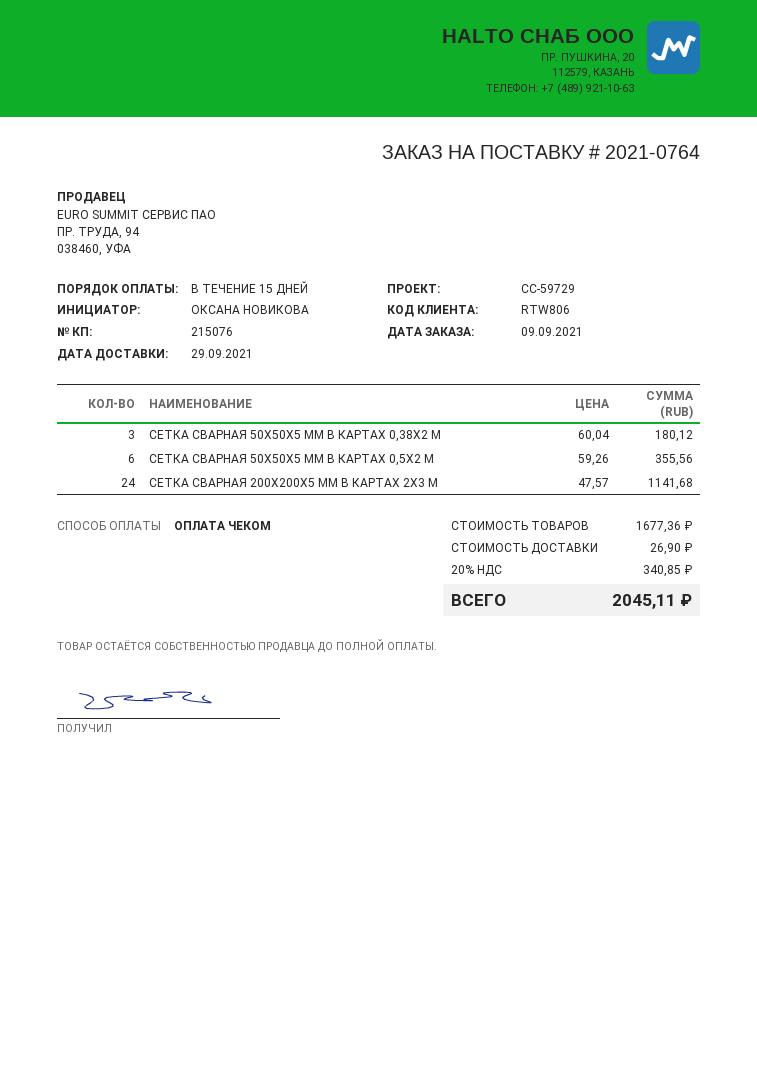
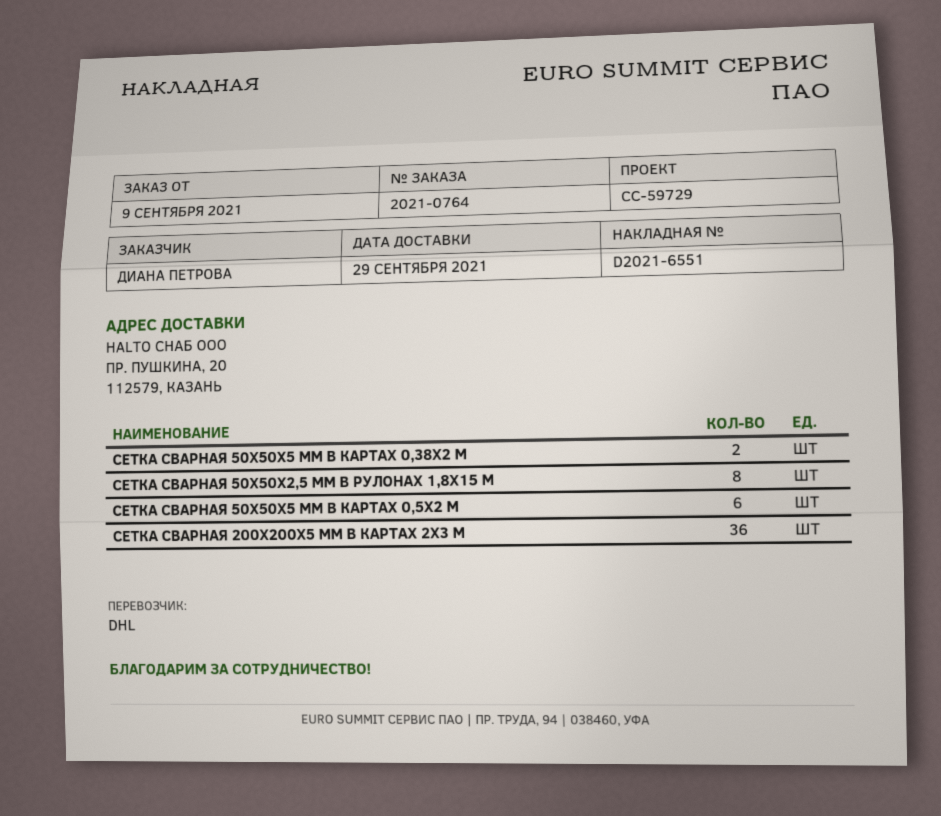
ordered by: ОКСАНА НОВИКОВА -> ДИАНА ПЕТРОВА
СЕТКА СВАРНАЯ 50Х50Х5 ММ В КАРТАХ 0,38Х2 М: 3 -> 2
СЕТКА СВАРНАЯ 200Х200Х5 ММ В КАРТАХ 2Х3 М: 24 -> 36
СЕТКА СВАРНАЯ 50Х50Х2,5 ММ В РУЛОНАХ 1,8Х15 М: none -> 8

